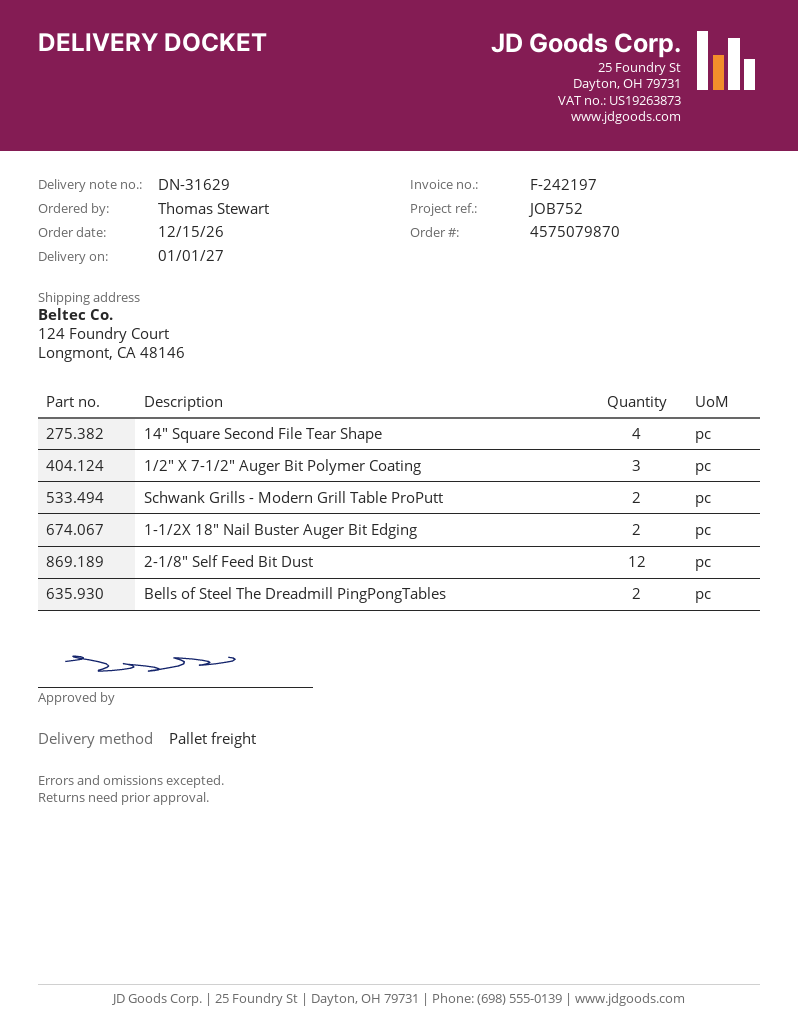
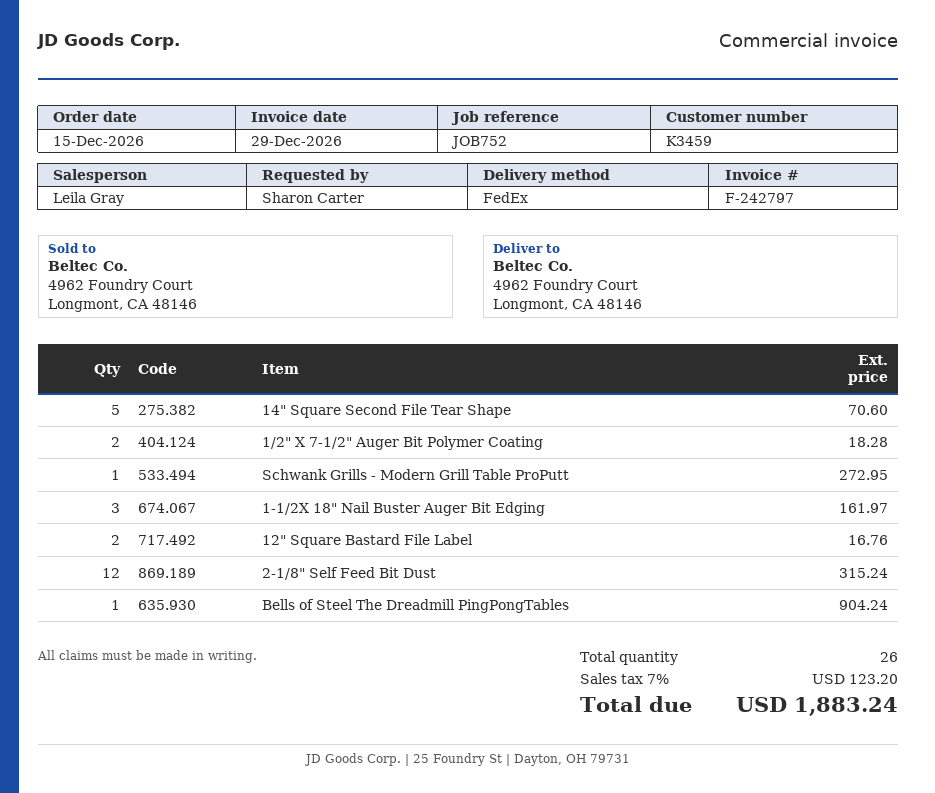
invoice number: F-242197 -> F-242797
ordered by: Thomas Stewart -> Sharon Carter
shipping method: pallet freight -> FedEx
ship to: 124 Foundry Court, Longmont, CA 48146 -> 4962 Foundry Court, Longmont, CA 48146
14" Square Second File Tear Shape: 4 -> 5
1/2" X 7-1/2" Auger Bit Polymer Coating: 3 -> 2
Schwank Grills - Modern Grill Table ProPutt: 2 -> 1
1-1/2X 18" Nail Buster Auger Bit Edging: 2 -> 3
Bells of Steel The Dreadmill PingPongTables: 2 -> 1
12" Square Bastard File Label: none -> 2

